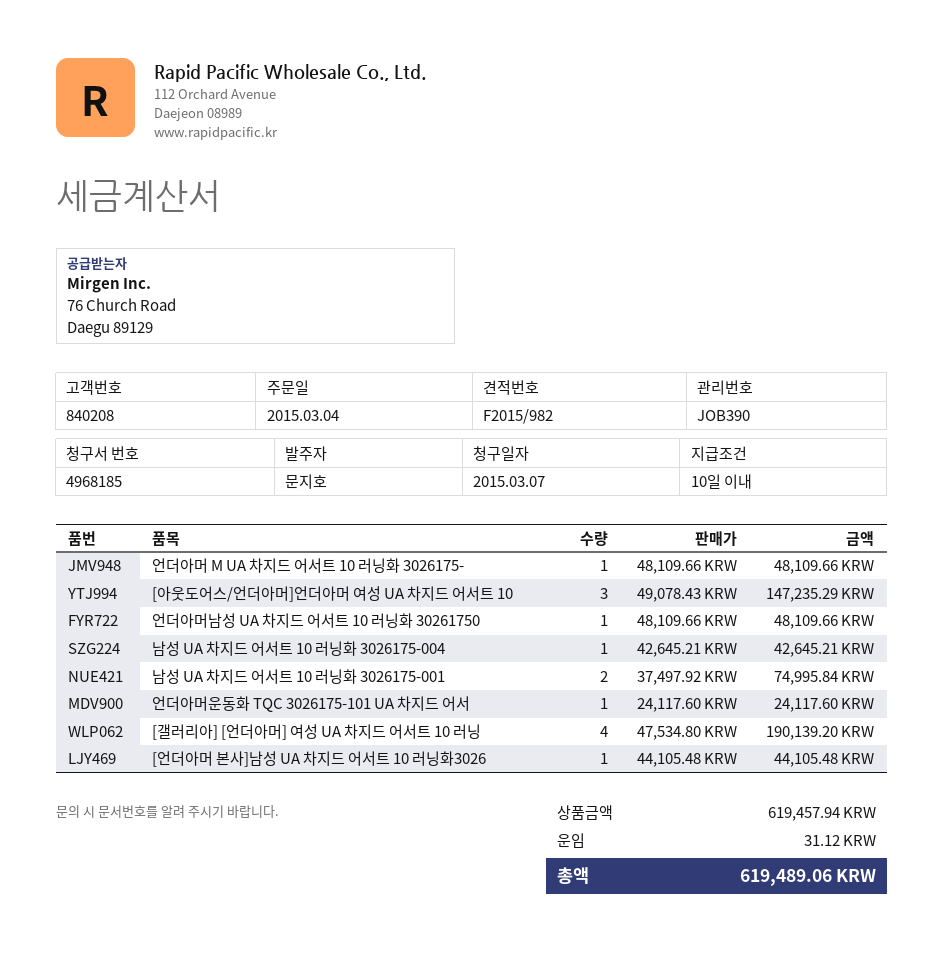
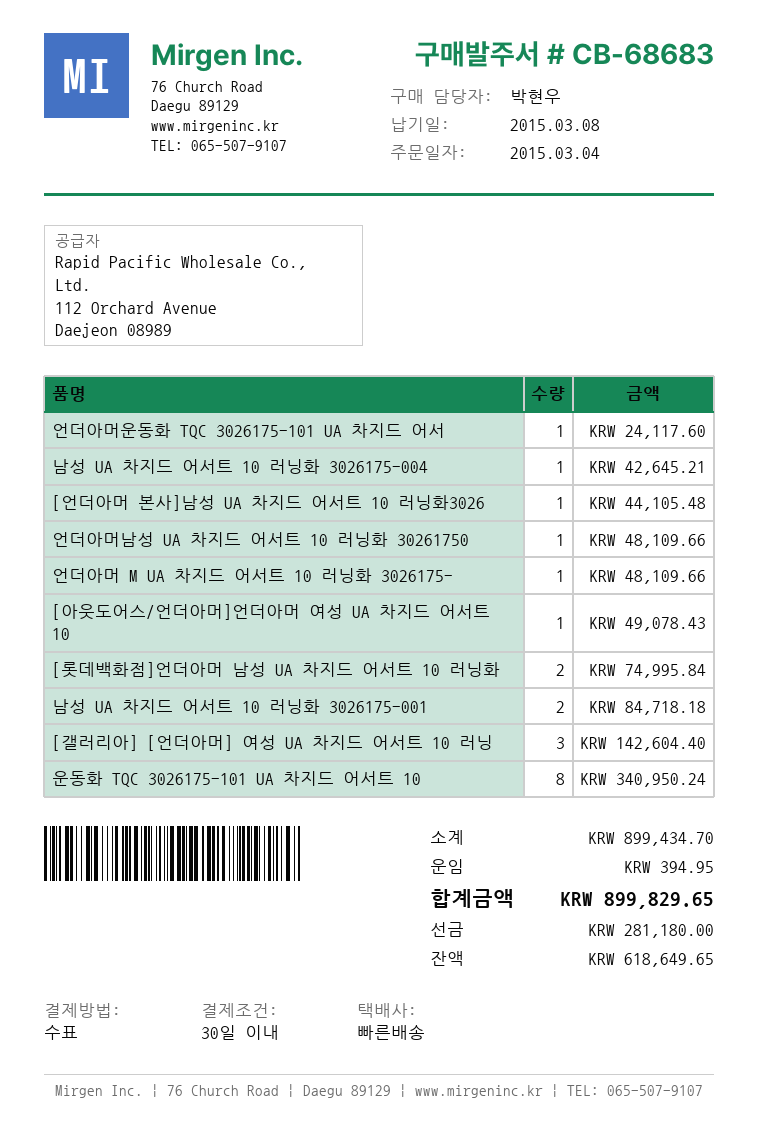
payment terms: 10 days -> 30 days
ordered by: 문지호 -> 박현우
[아웃도어스/언더아머]언더아머 여성 UA 차지드 어서트 10: 3 for 147235.29 -> 1 for 49078.43
남성 UA 차지드 어서트 10 러닝화 3026175-001: 2 for 74995.84 -> 2 for 84718.18
[갤러리아] [언더아머] 여성 UA 차지드 어서트 10 러닝: 4 for 190139.20 -> 3 for 142604.40
[롯데백화점]언더아머 남성 UA 차지드 어서트 10 러닝화: none -> 2 for 74995.84
운동화 TQC 3026175-101 UA 차지드 어서트 10: none -> 8 for 340950.24
subtotal: 619457.94 -> 899434.70
shipping: 31.12 -> 394.95
total: 619489.06 -> 899829.65

